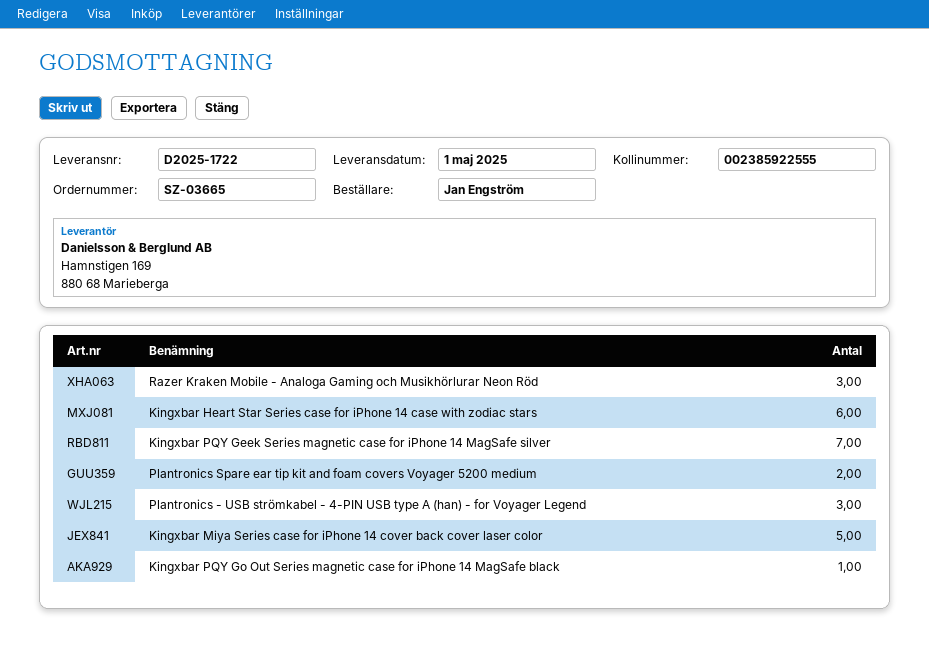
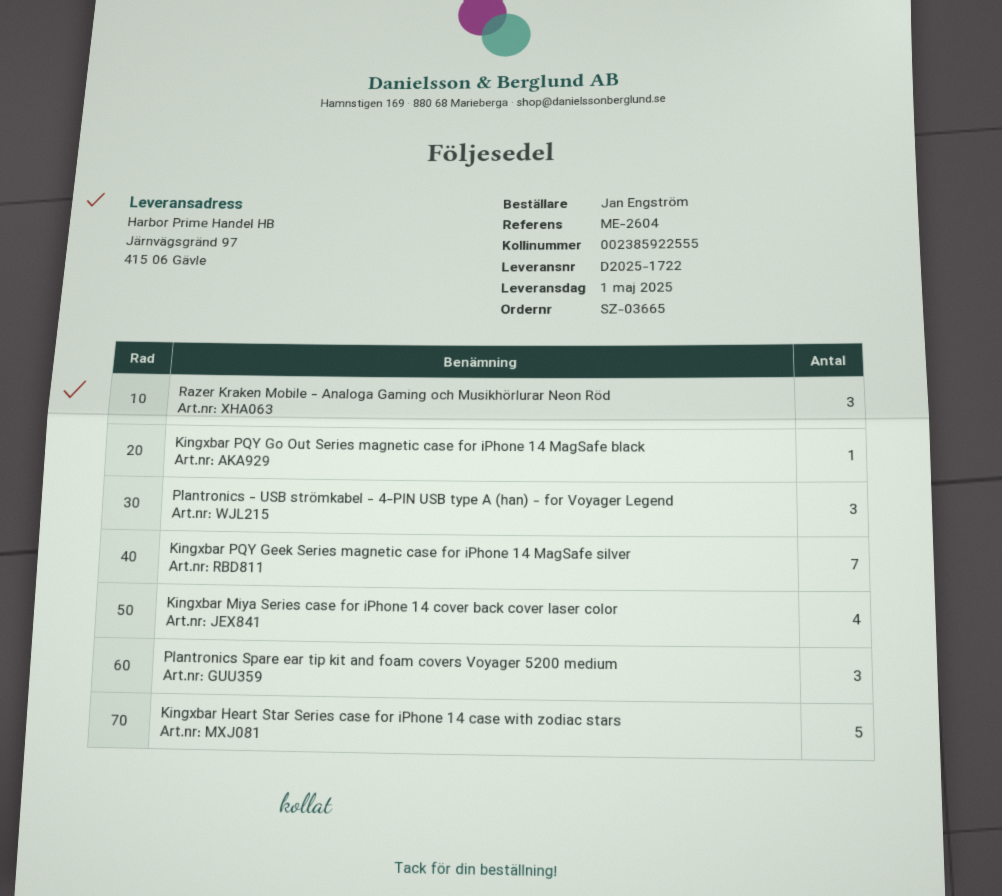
Kingxbar Heart Star Series case for iPhone 14 case with zodiac stars: 6 -> 5
Plantronics Spare ear tip kit and foam covers Voyager 5200 medium: 2 -> 3
Kingxbar Miya Series case for iPhone 14 cover back cover laser color: 5 -> 4

